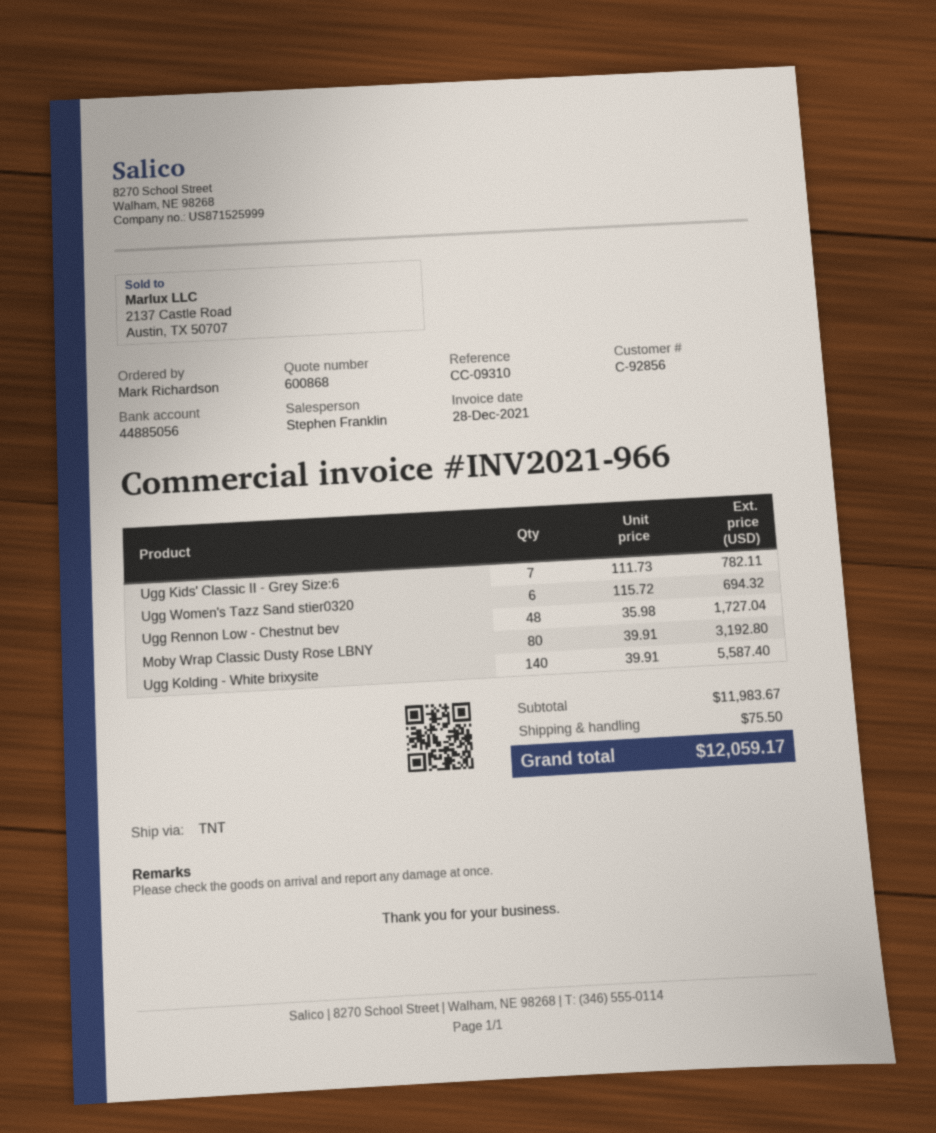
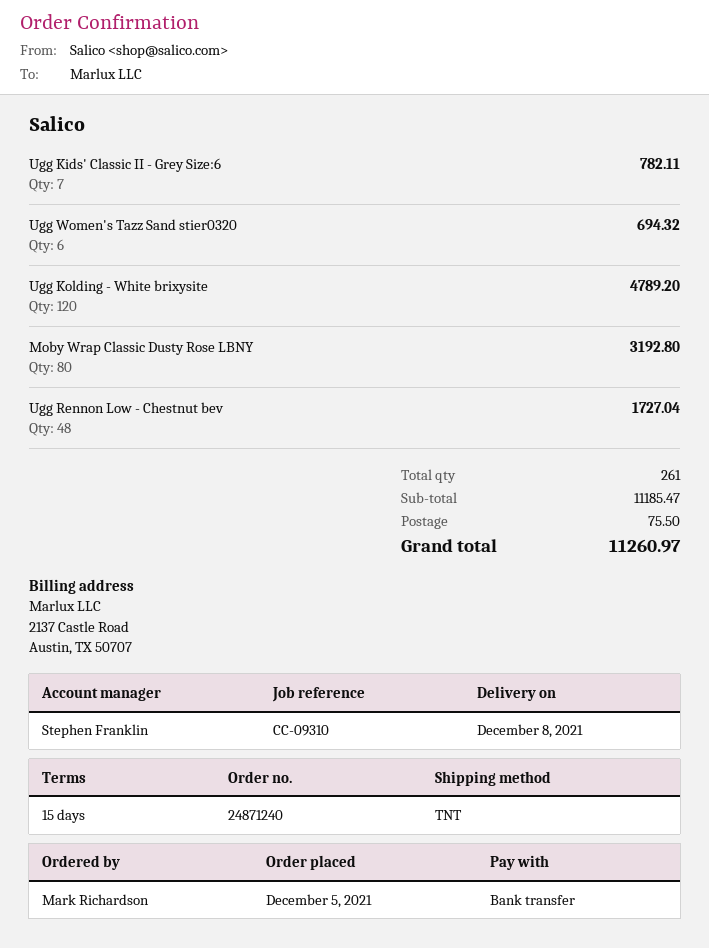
Ugg Kolding - White brixysite: 140 for 5587.40 -> 120 for 4789.20
subtotal: 11983.67 -> 11185.47
total: 12059.17 -> 11260.97

